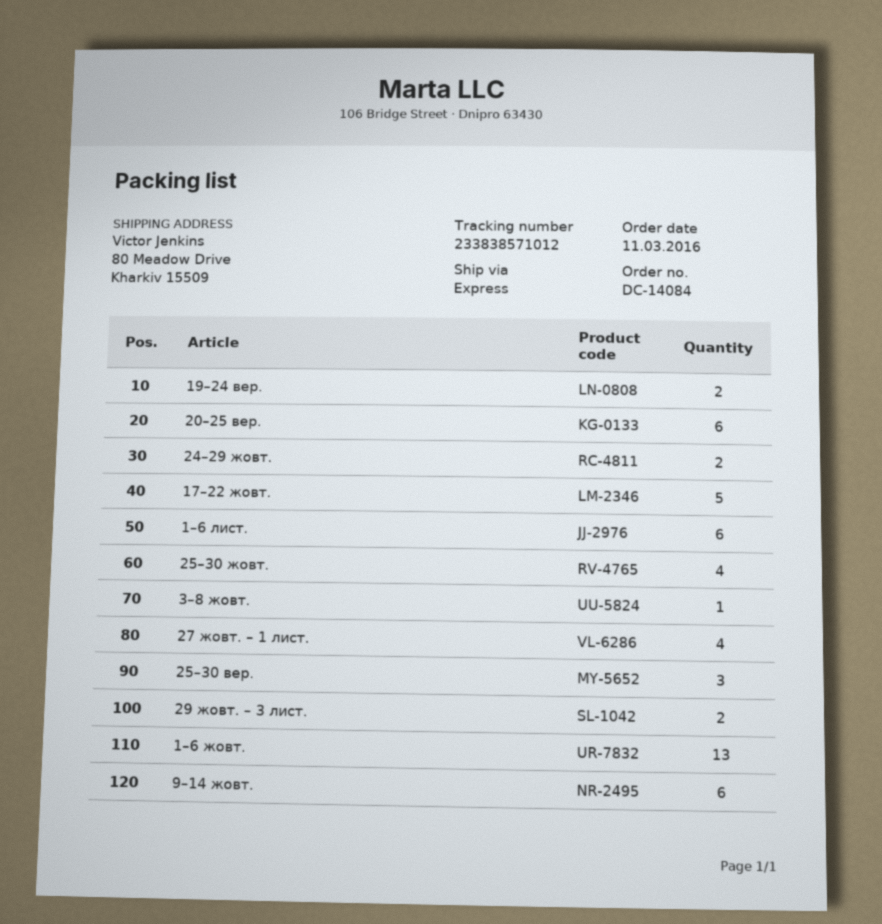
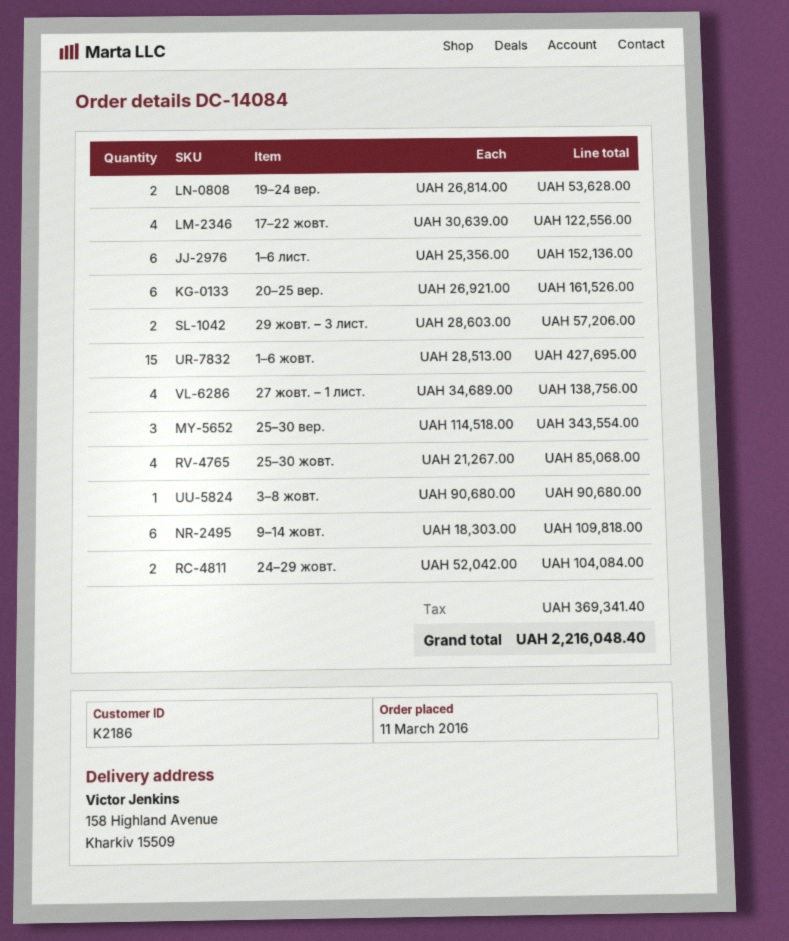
ship to: 80 Meadow Drive, Kharkiv 15509 -> 158 Highland Avenue, Kharkiv 15509
17–22 жовт.: 5 -> 4
1–6 жовт.: 13 -> 15

